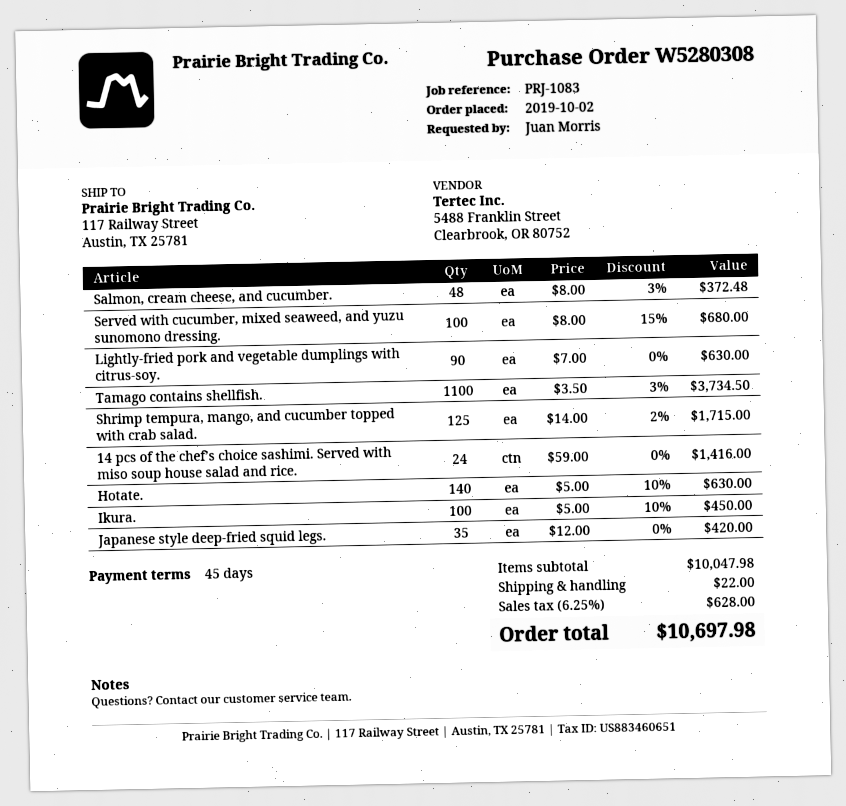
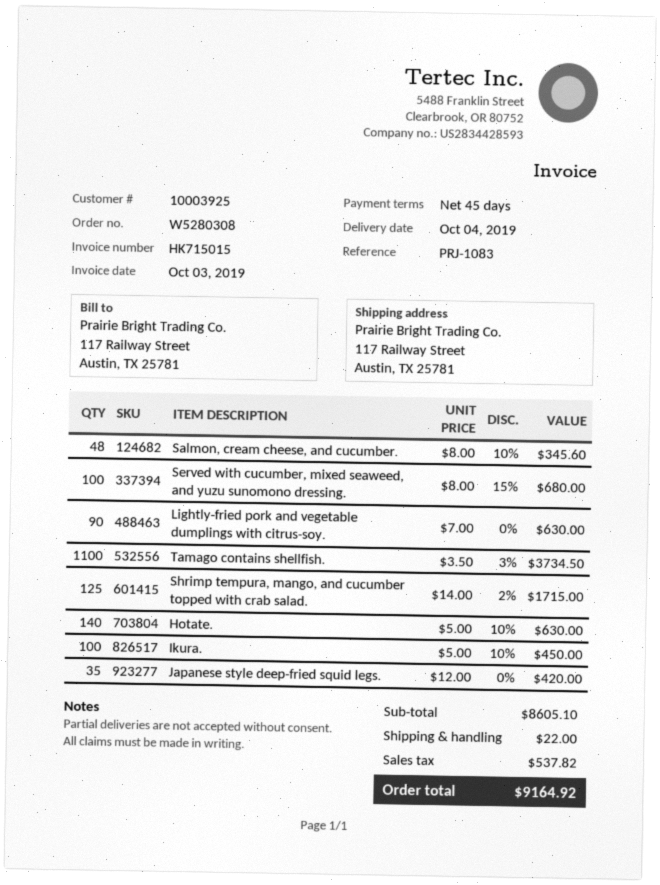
Salmon, cream cheese, and cucumber.: 48 x 8.00 - 3% = 372.48 -> 48 x 8.00 - 10% = 345.60
14 pcs of the chef’s choice sashimi. Served with miso soup house salad and rice.: 24 x 59.00 = 1416.00 -> none
subtotal: 10047.98 -> 8605.10
tax: 628.00 -> 537.82
total: 10697.98 -> 9164.92

